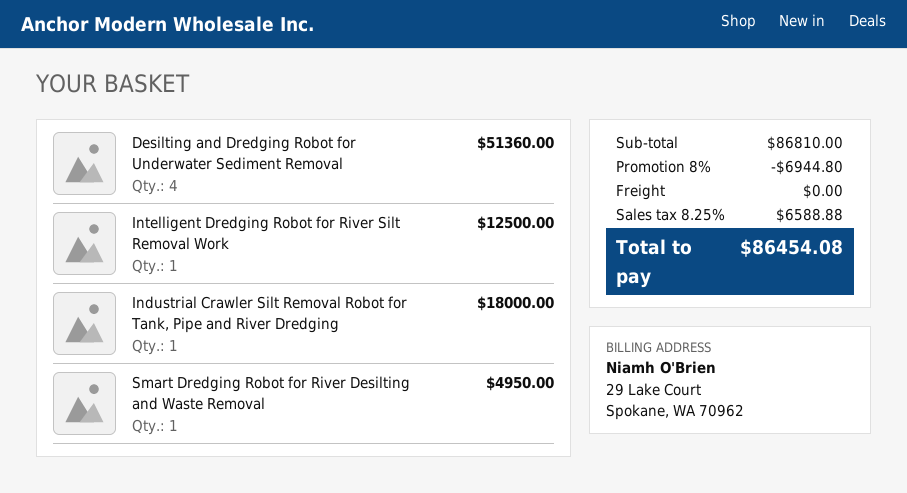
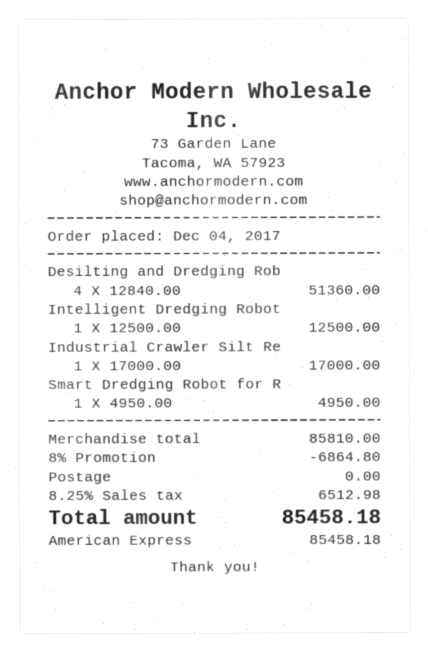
Industrial Crawler Silt Removal Robot for Tank, Pipe and River Dredging: 1 for 18000.00 -> 1 for 17000.00
subtotal: 86810.00 -> 85810.00
discount: 8% = 6944.80 -> 8% = 6864.80
tax: 8.25% = 6588.88 -> 8.25% = 6512.98
total: 86454.08 -> 85458.18

